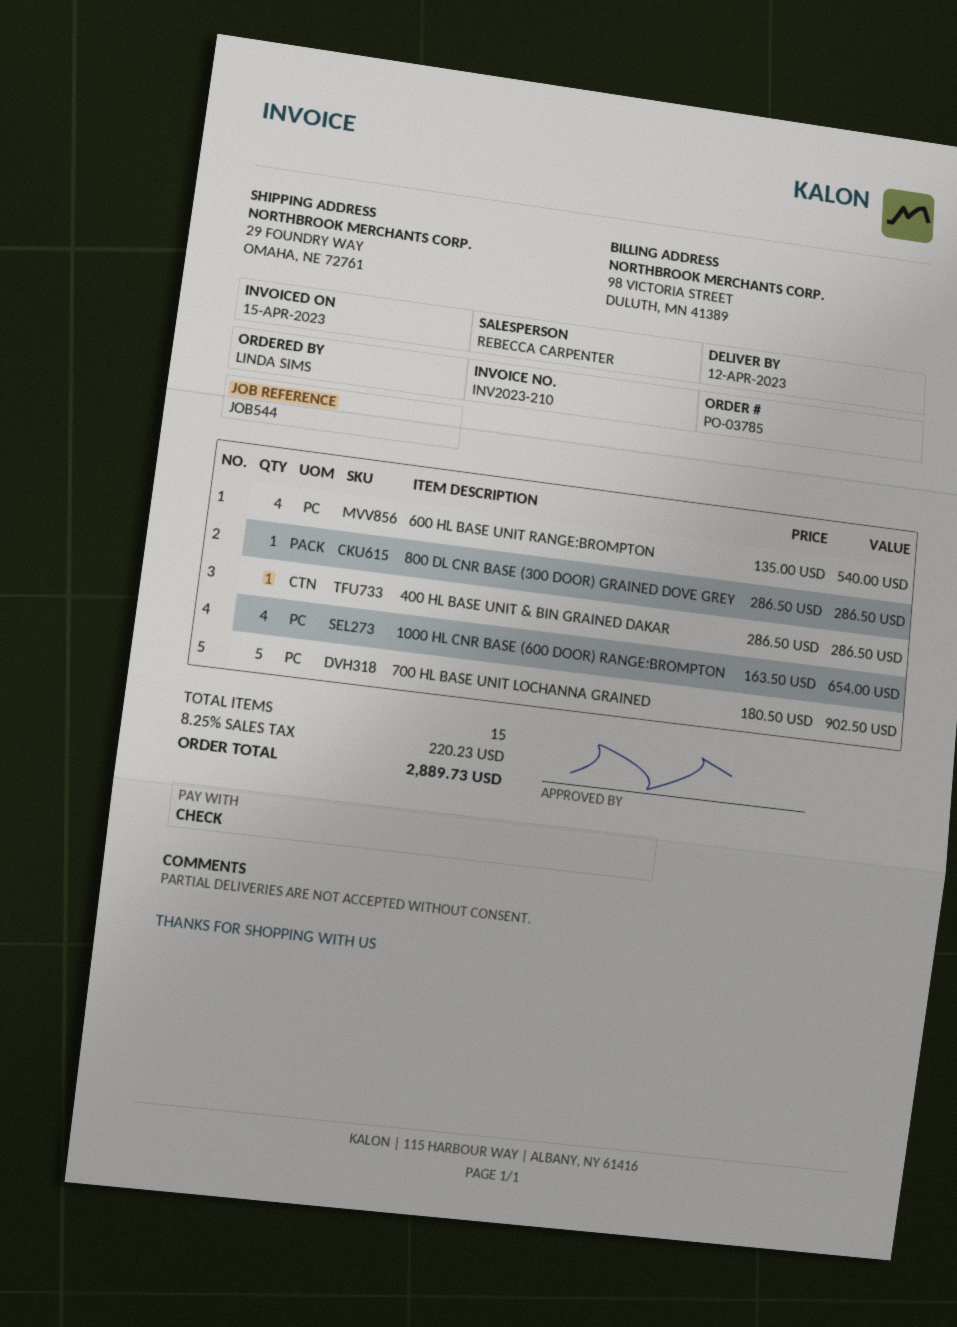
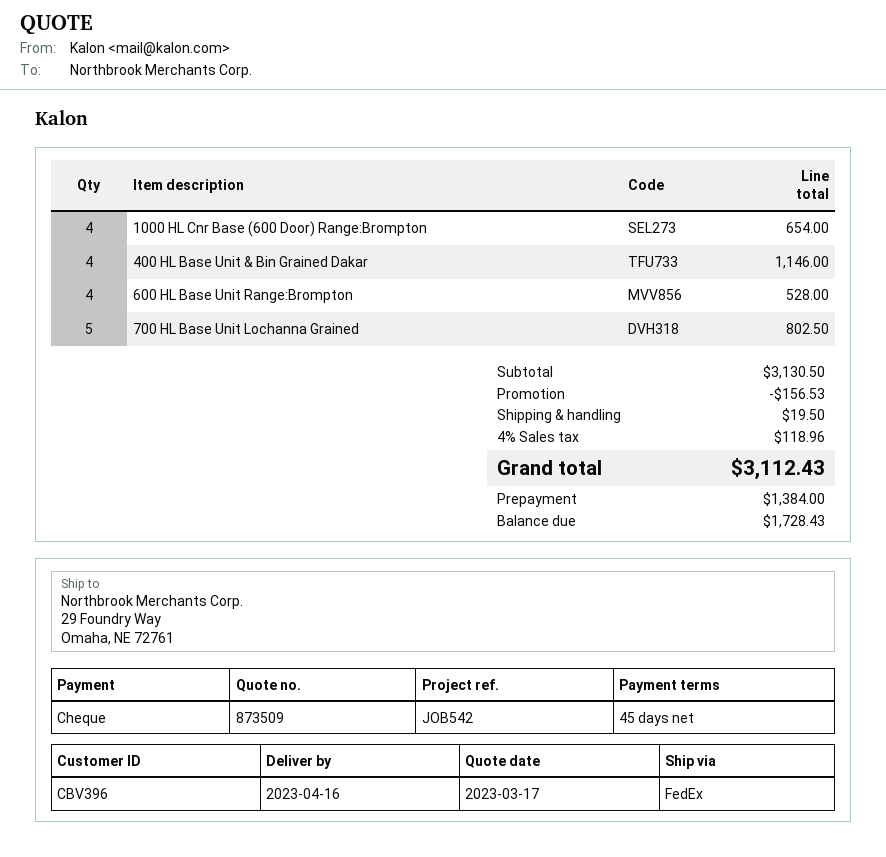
delivery date: 2023-04-12 -> 2023-04-16
reference: JOB544 -> JOB542
600 HL BASE UNIT RANGE:BROMPTON: 4 for 540.00 -> 4 for 528.00
800 DL CNR BASE (300 DOOR) GRAINED DOVE GREY: 1 for 286.50 -> none
400 HL BASE UNIT & BIN GRAINED DAKAR: 1 for 286.50 -> 4 for 1146.00
700 HL BASE UNIT LOCHANNA GRAINED: 5 for 902.50 -> 5 for 802.50
discount: none -> 156.53
shipping: none -> 19.50
tax: 8.25% = 220.23 -> 4% = 118.96
total: 2889.73 -> 3112.43

